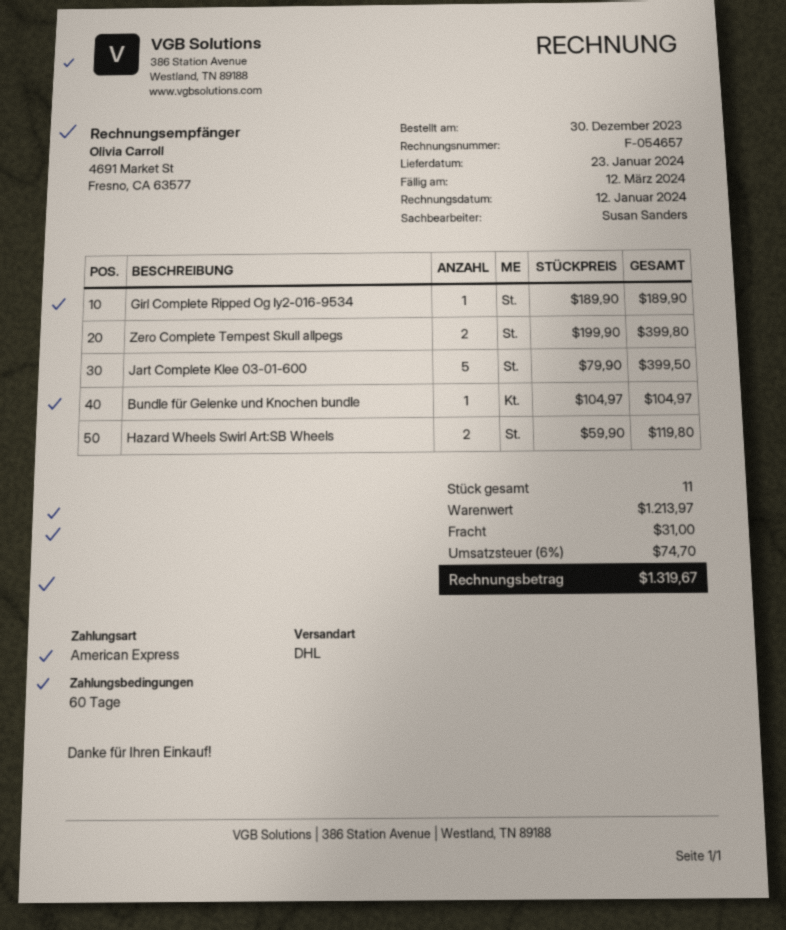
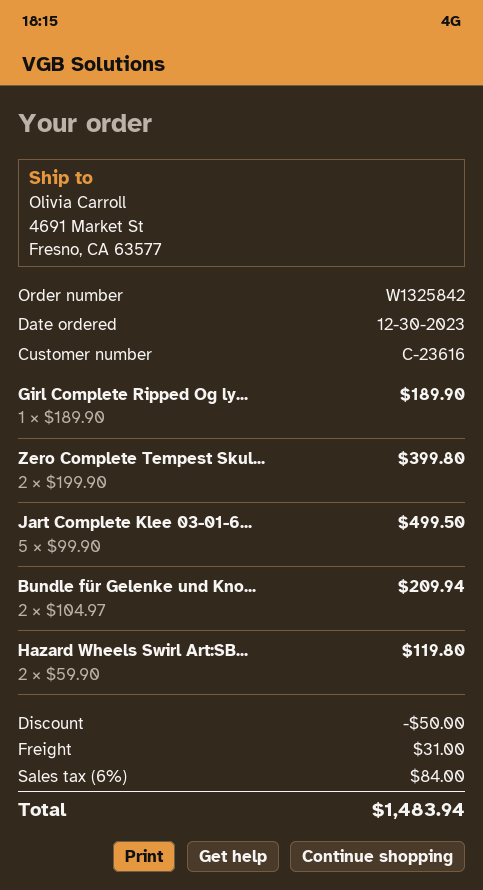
Jart Complete Klee 03-01-600: 5 x 79.90 = 399.50 -> 5 x 99.90 = 499.50
Bundle für Gelenke und Knochen bundle: 1 x 104.97 = 104.97 -> 2 x 104.97 = 209.94
discount: none -> 50.00
tax: 6% = 74.70 -> 6% = 84.00
total: 1319.67 -> 1483.94

